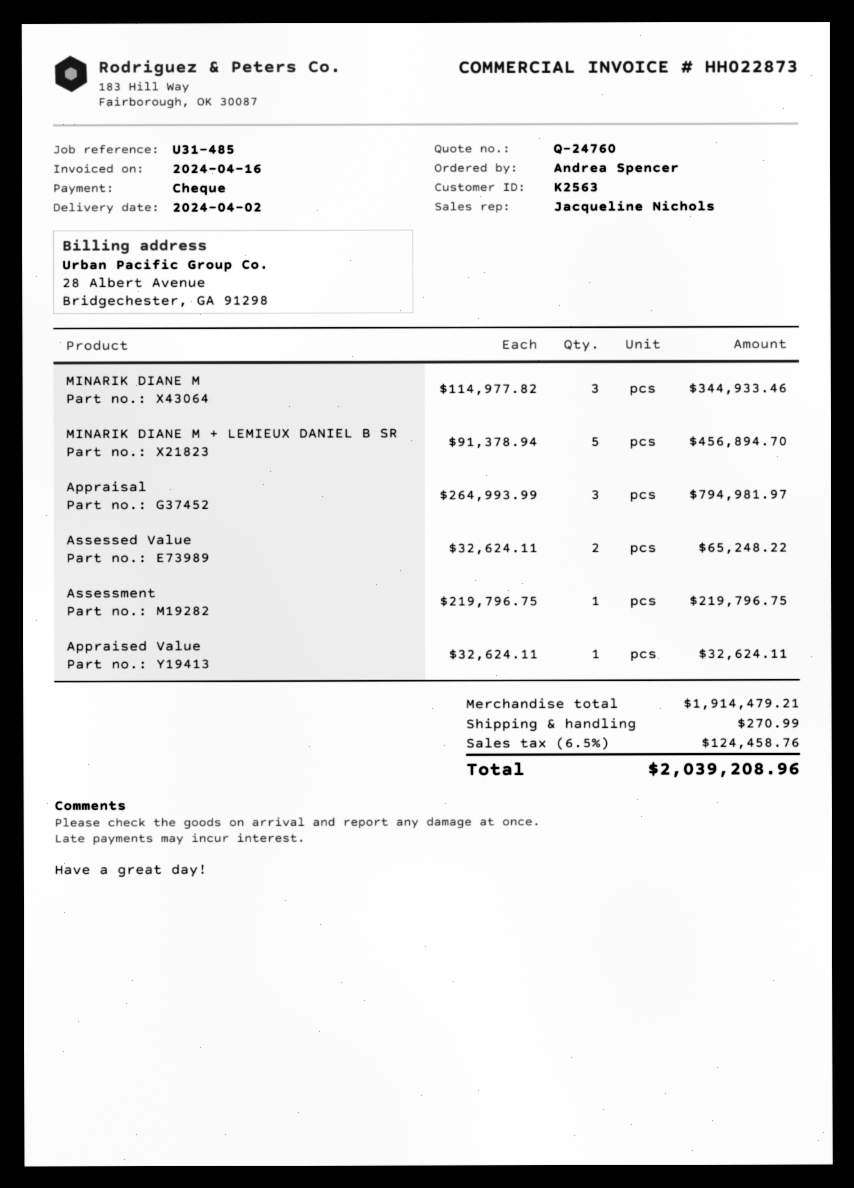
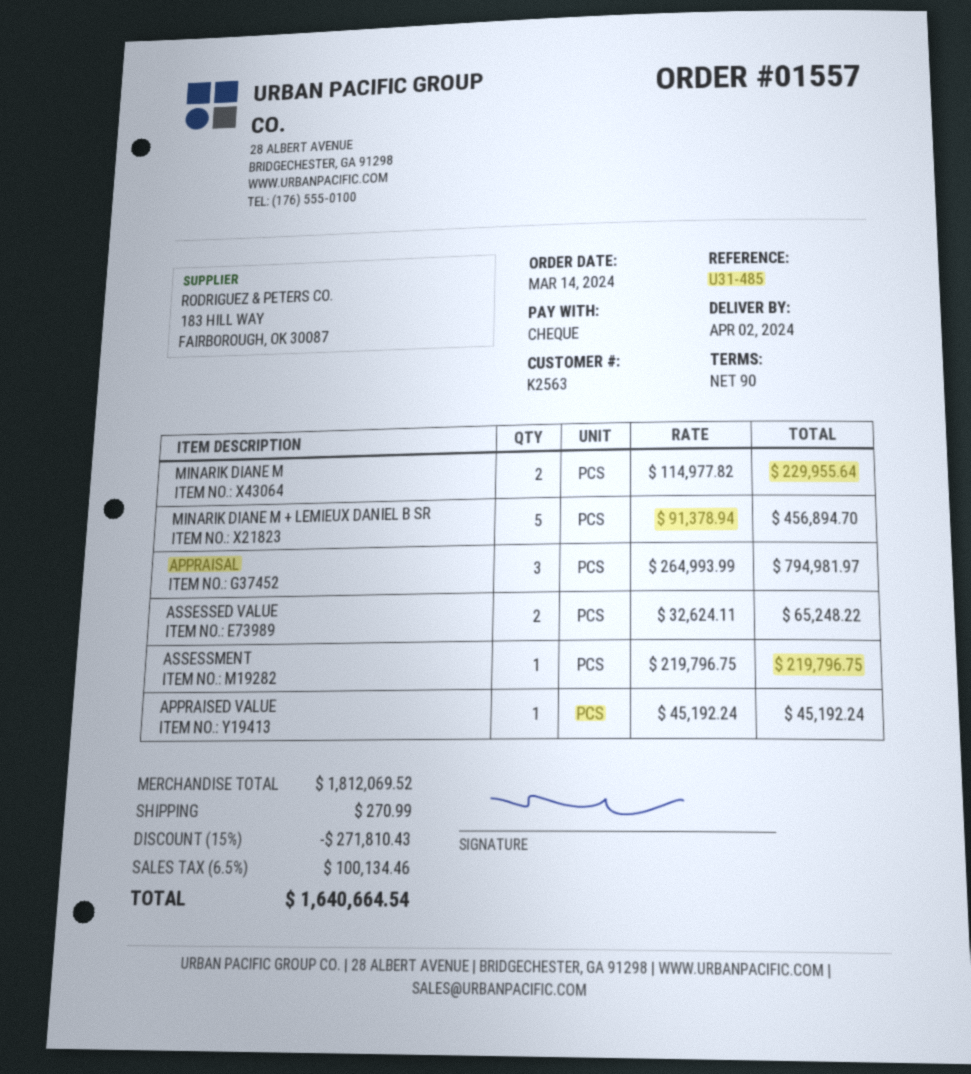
MINARIK DIANE M: 3 x 114977.82 = 344933.46 -> 2 x 114977.82 = 229955.64
Appraised Value: 1 x 32624.11 = 32624.11 -> 1 x 45192.24 = 45192.24
subtotal: 1914479.21 -> 1812069.52
discount: none -> 15% = 271810.43
tax: 6.5% = 124458.76 -> 6.5% = 100134.46
total: 2039208.96 -> 1640664.54

